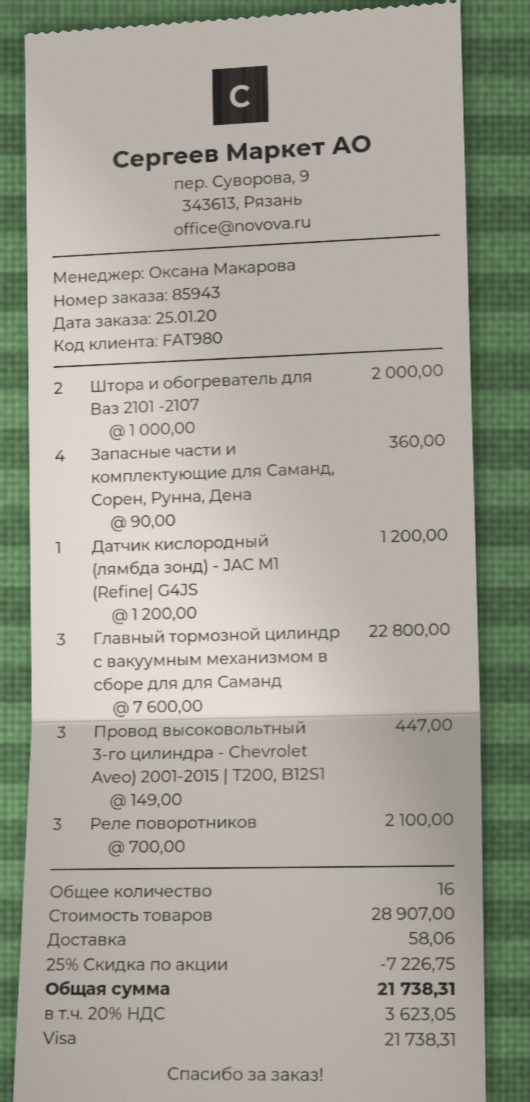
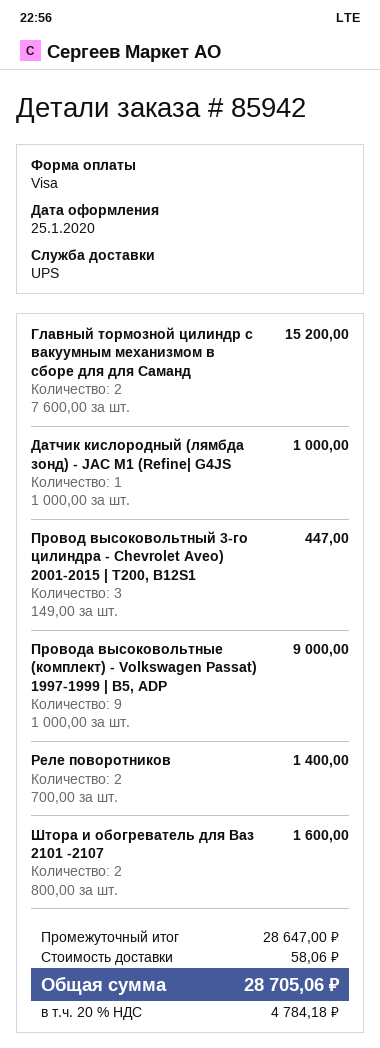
order number: 85943 -> 85942
Штора и обогреватель для Ваз 2101 -2107: 2 x 1000.00 = 2000.00 -> 2 x 800.00 = 1600.00
Запасные части и комплектующие для Саманд, Сорен, Рунна, Дена: 4 x 90.00 = 360.00 -> none
Датчик кислородный (лямбда зонд) - JAC M1 (Refine| G4JS: 1 x 1200.00 = 1200.00 -> 1 x 1000.00 = 1000.00
Главный тормозной цилиндр с вакуумным механизмом в сборе для для Саманд: 3 x 7600.00 = 22800.00 -> 2 x 7600.00 = 15200.00
Реле поворотников: 3 x 700.00 = 2100.00 -> 2 x 700.00 = 1400.00
Провода высоковольтные (комплект) - Volkswagen Passat) 1997-1999 | B5, ADP: none -> 9 x 1000.00 = 9000.00
subtotal: 28907.00 -> 28647.00
discount: 25% = 7226.75 -> none
tax: 20% = 3623.05 -> 20% = 4784.18
total: 21738.31 -> 28705.06

